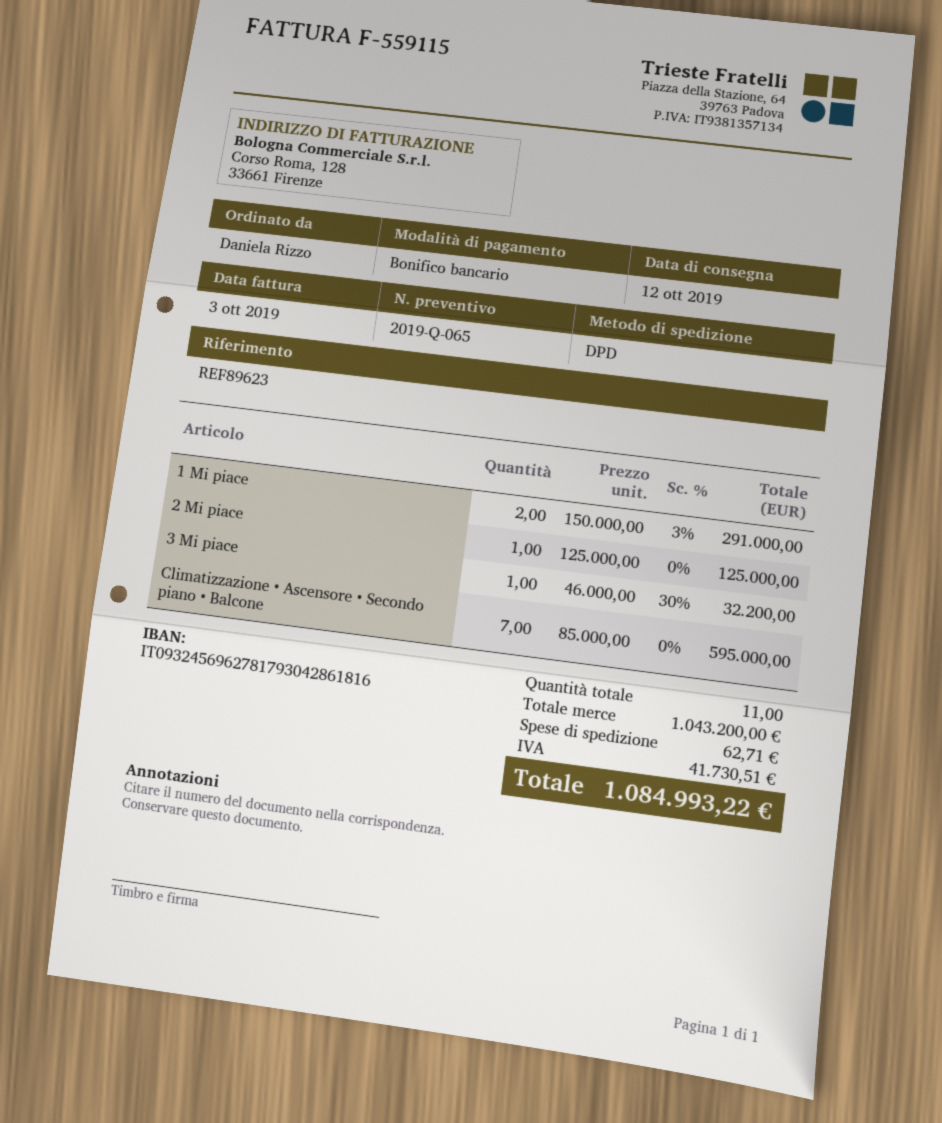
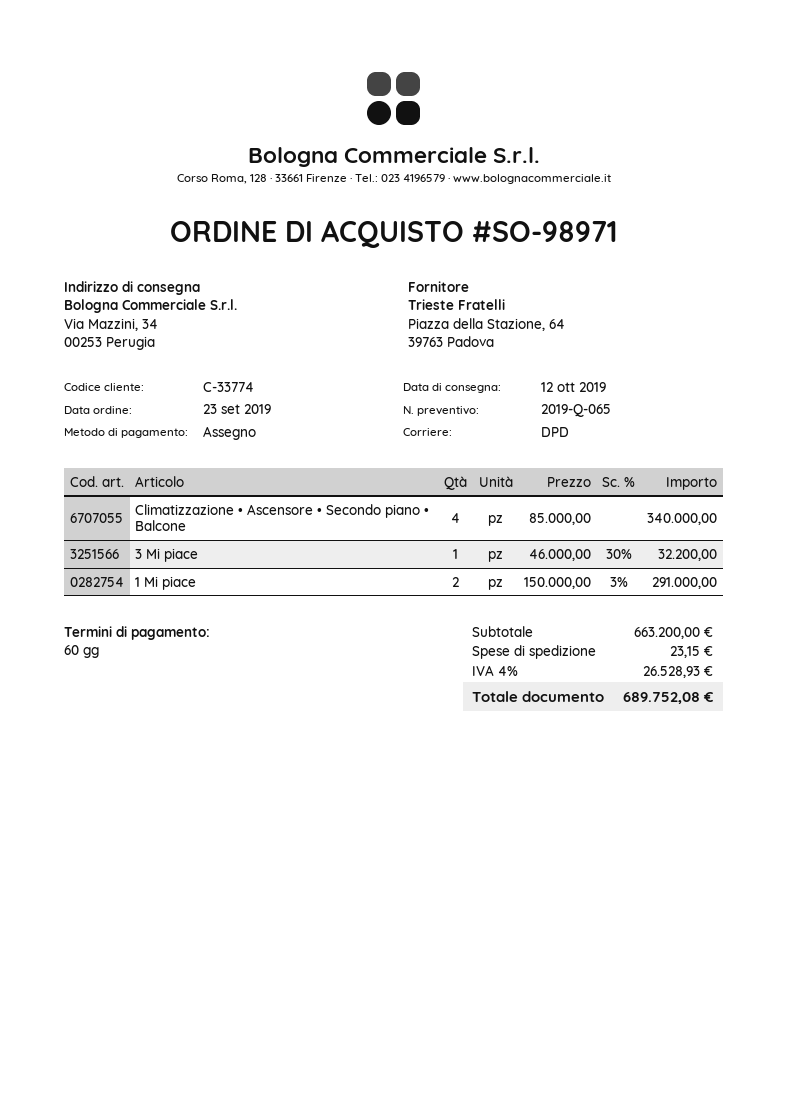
payment method: bank transfer -> cheque
2 Mi piace: 1 x 125000.00 = 125000.00 -> none
Climatizzazione • Ascensore • Secondo piano • Balcone: 7 x 85000.00 = 595000.00 -> 4 x 85000.00 = 340000.00
subtotal: 1043200.00 -> 663200.00
shipping: 62.71 -> 23.15
tax: 41730.51 -> 26528.93
total: 1084993.22 -> 689752.08

